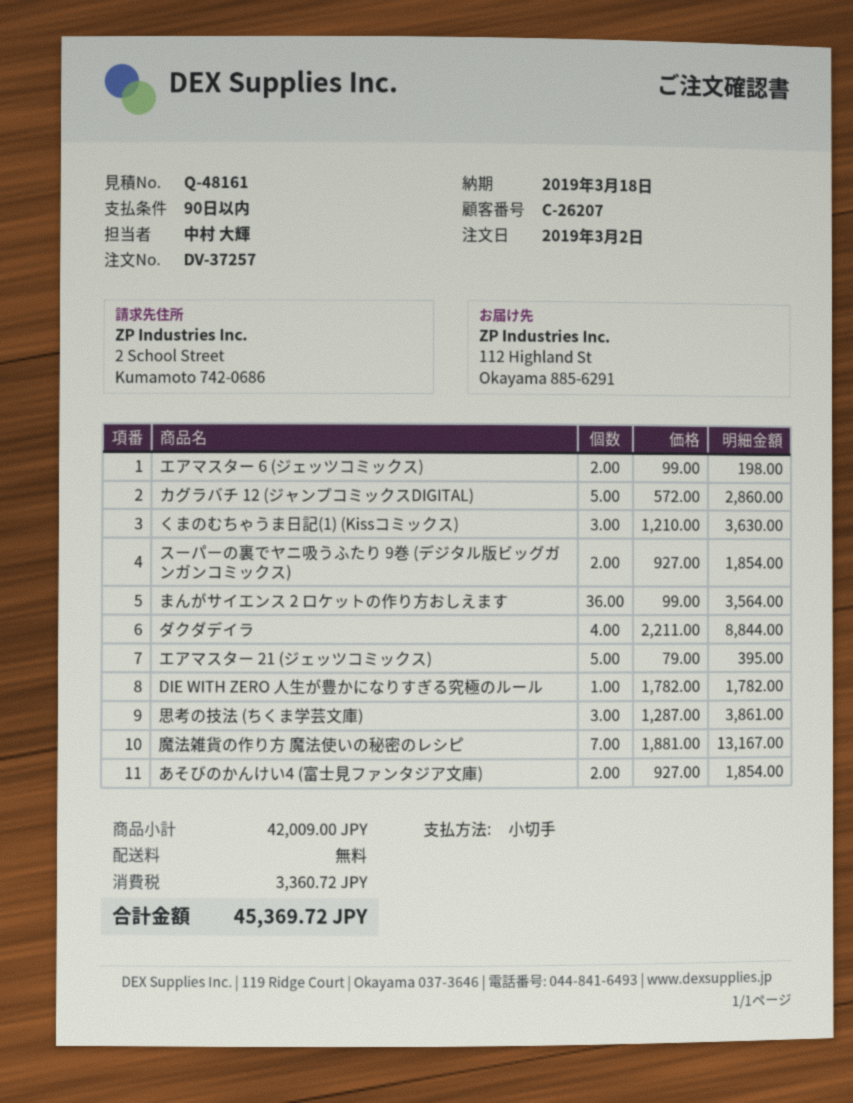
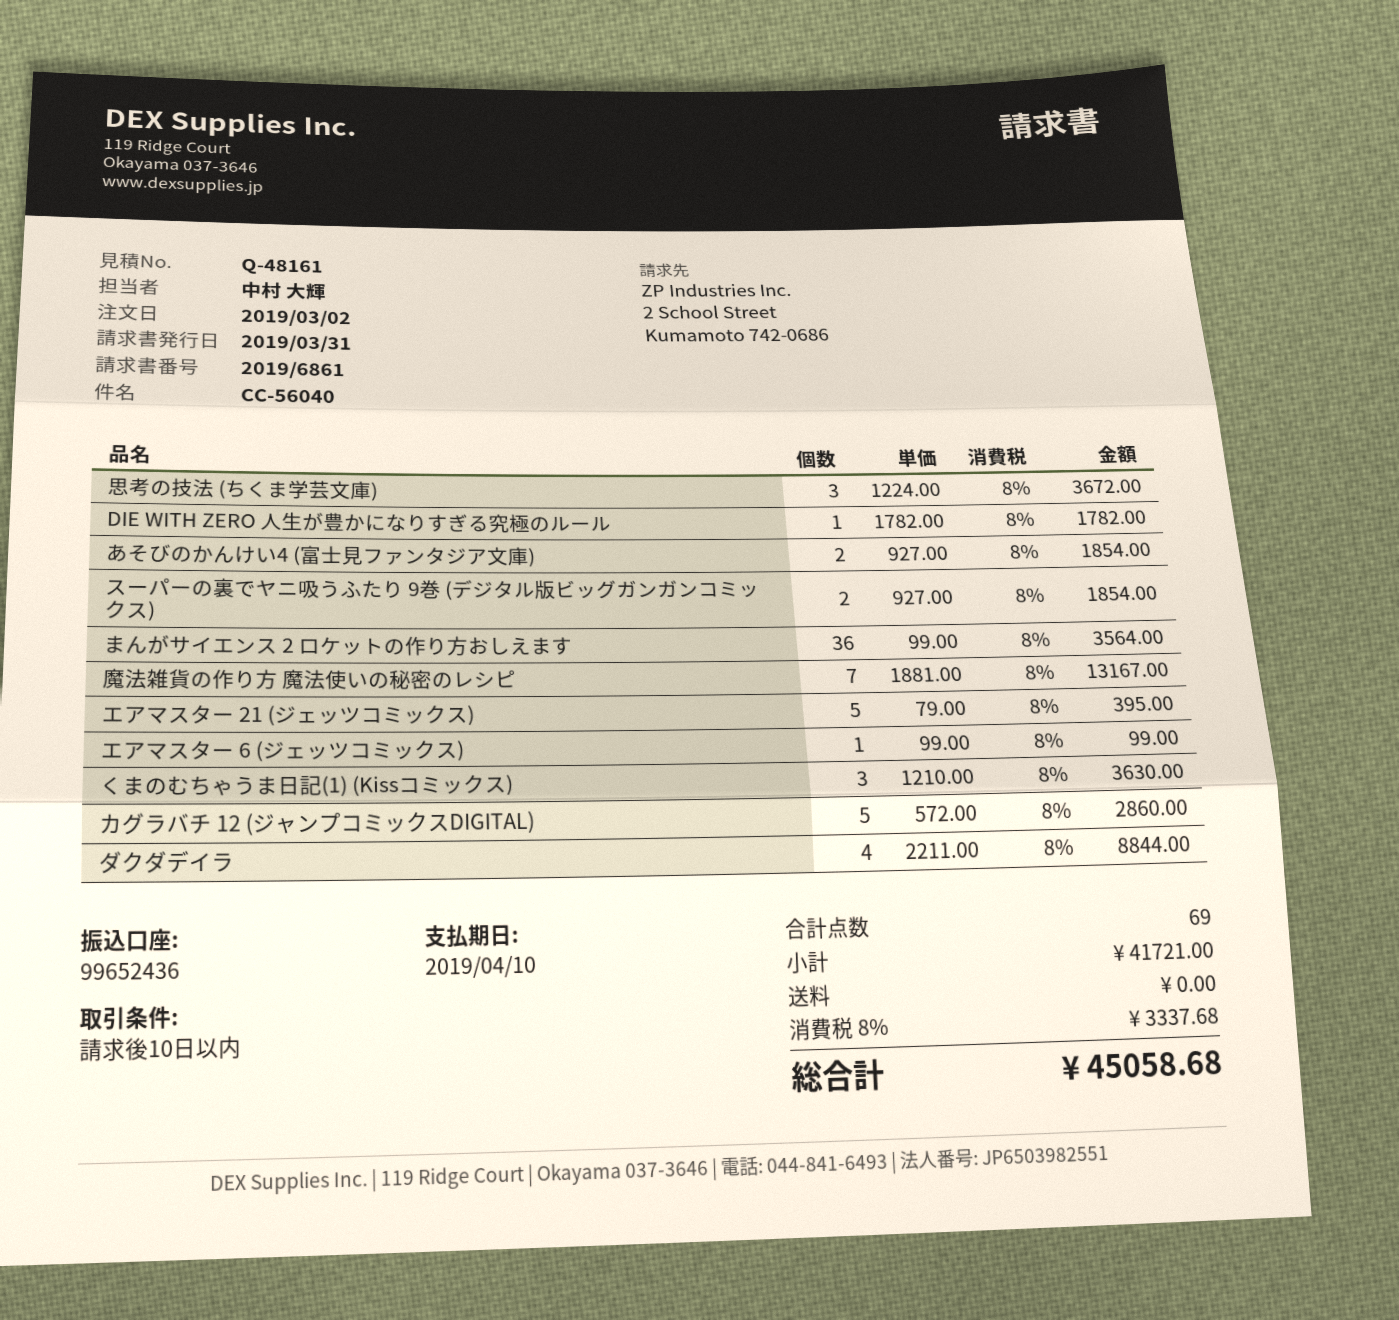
payment terms: 90 days -> 10 days
エアマスター 6 (ジェッツコミックス): 2 x 99.00 = 198.00 -> 1 x 99.00 = 99.00
思考の技法 (ちくま学芸文庫): 3 x 1287.00 = 3861.00 -> 3 x 1224.00 = 3672.00
subtotal: 42009.00 -> 41721.00
tax: 3360.72 -> 3337.68
total: 45369.72 -> 45058.68

